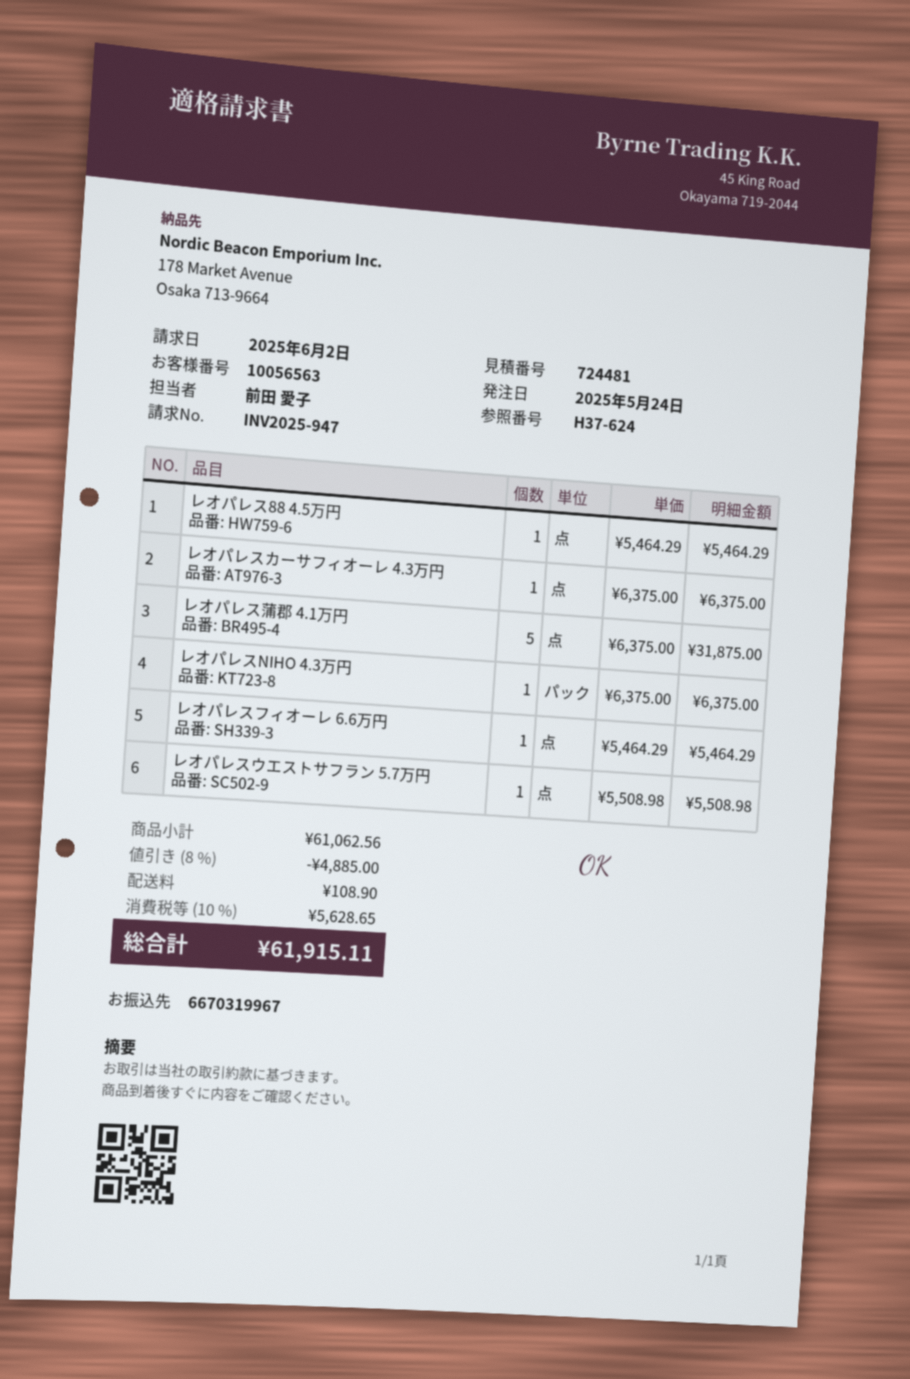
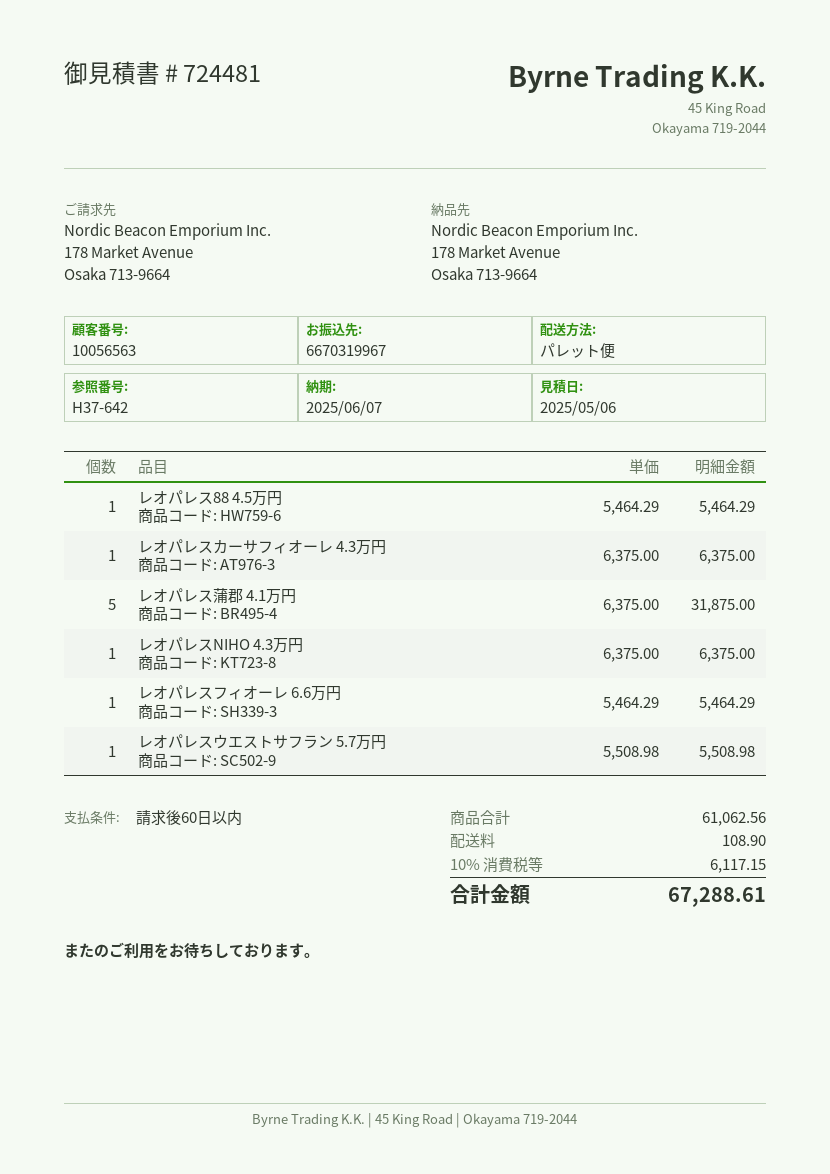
reference: H37-624 -> H37-642
discount: 8% = 4885.00 -> none
tax: 10% = 5628.65 -> 10% = 6117.15
total: 61915.11 -> 67288.61

